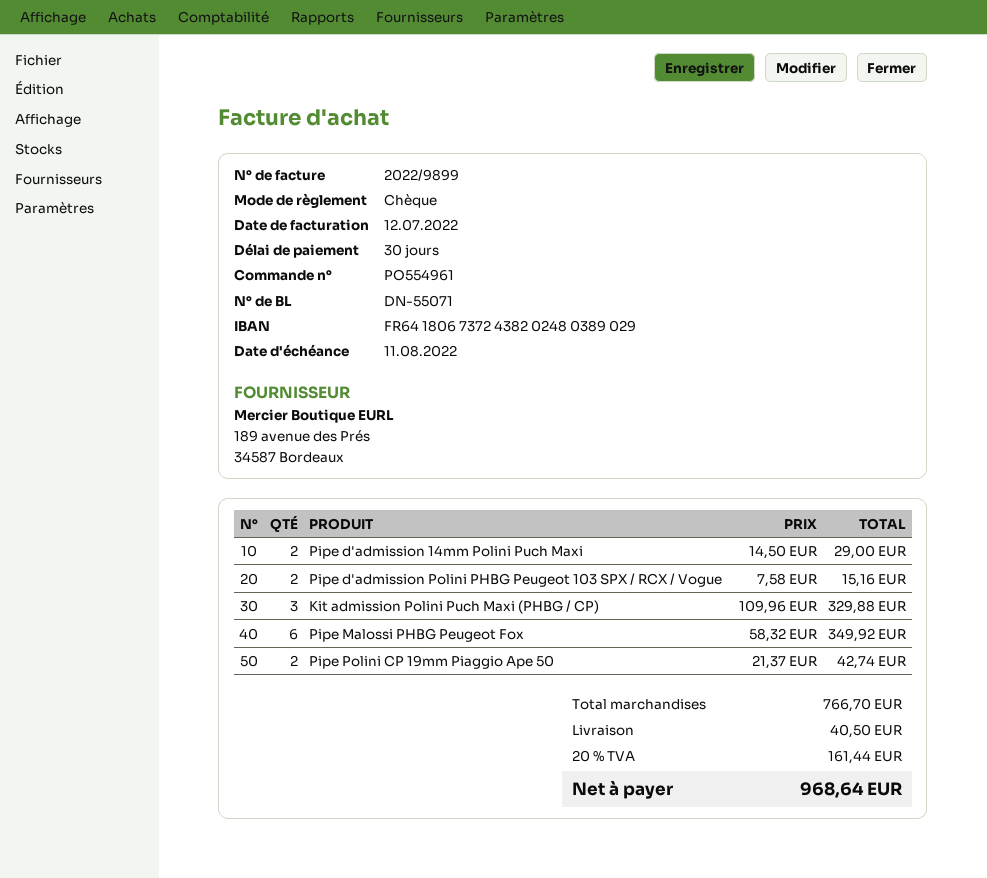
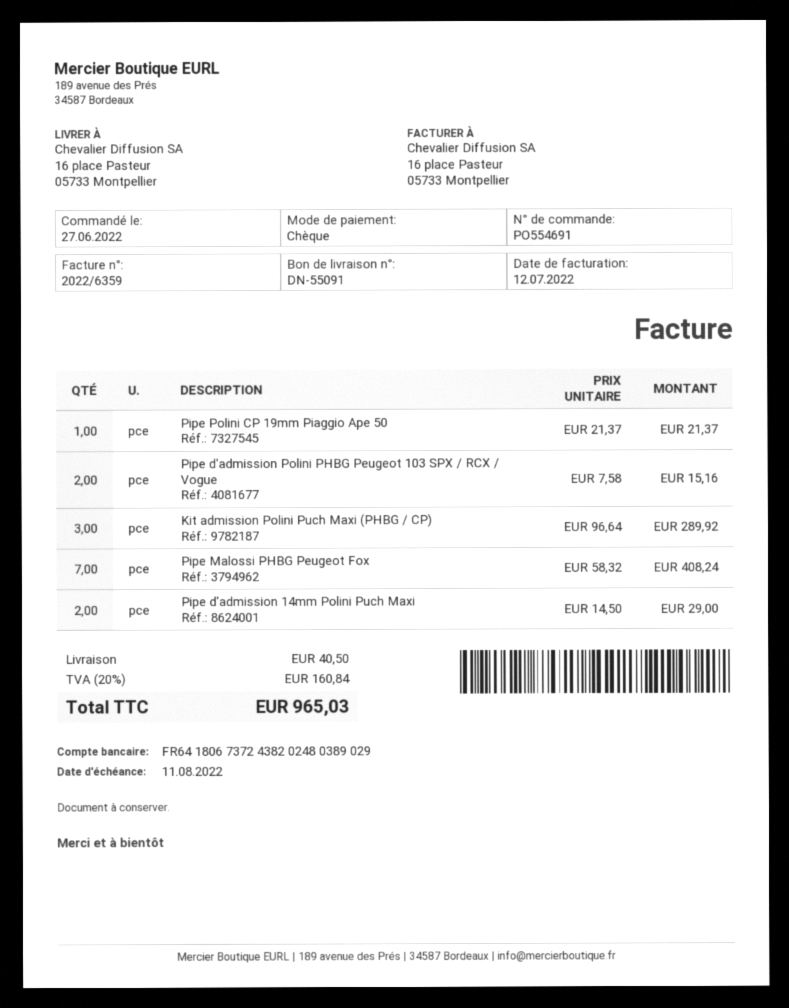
order number: PO554961 -> PO554691
delivery note number: DN-55071 -> DN-55091
invoice number: 2022/9899 -> 2022/6359
Kit admission Polini Puch Maxi (PHBG / CP): 3 x 109.96 = 329.88 -> 3 x 96.64 = 289.92
Pipe Malossi PHBG Peugeot Fox: 6 x 58.32 = 349.92 -> 7 x 58.32 = 408.24
Pipe Polini CP 19mm Piaggio Ape 50: 2 x 21.37 = 42.74 -> 1 x 21.37 = 21.37
tax: 20% = 161.44 -> 20% = 160.84
total: 968.64 -> 965.03

